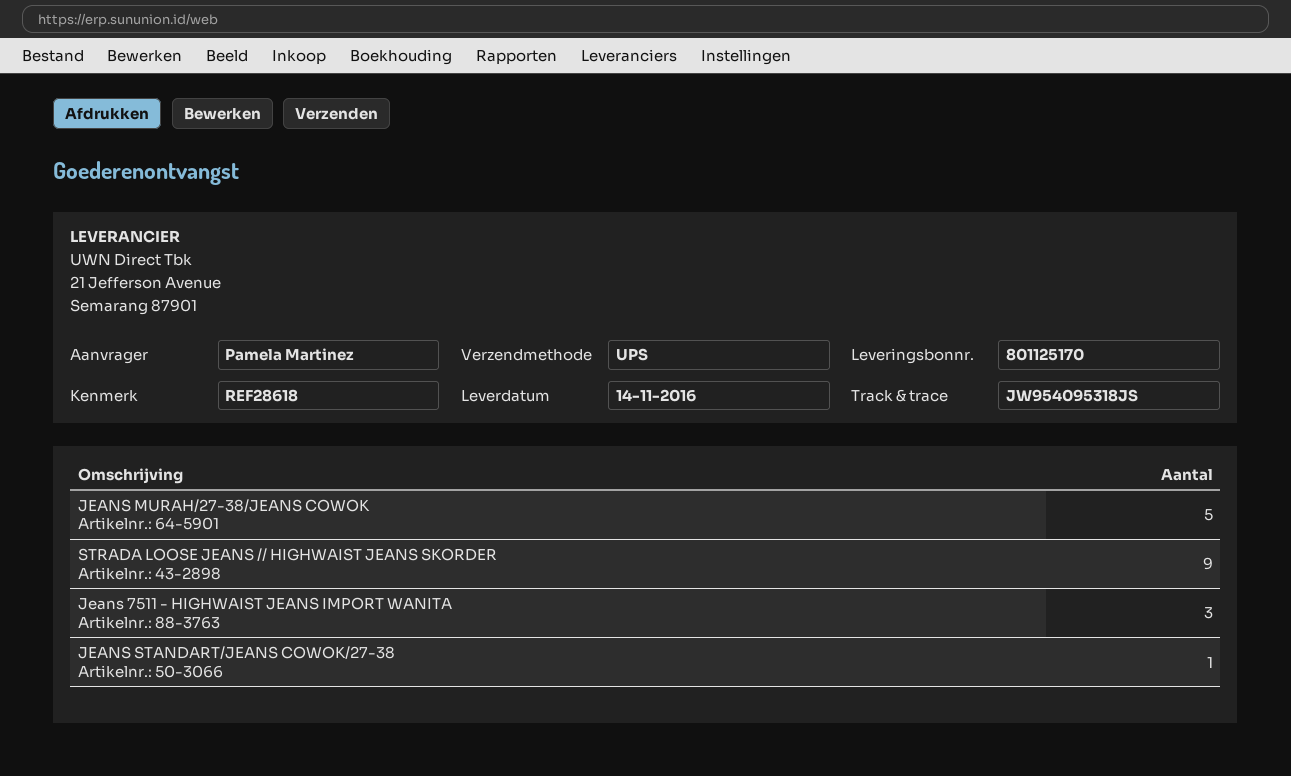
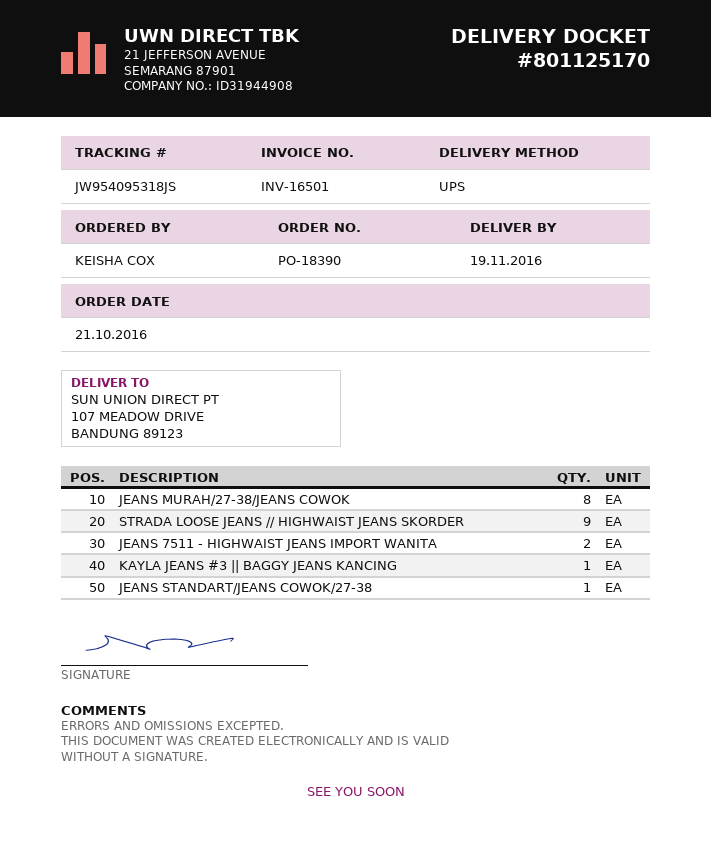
delivery date: 2016-11-14 -> 2016-11-19
ordered by: Pamela Martinez -> KEISHA COX
JEANS MURAH/27-38/JEANS COWOK: 5 -> 8
Jeans 7511 - HIGHWAIST JEANS IMPORT WANITA: 3 -> 2
KAYLA JEANS #3 || BAGGY JEANS KANCING: none -> 1

